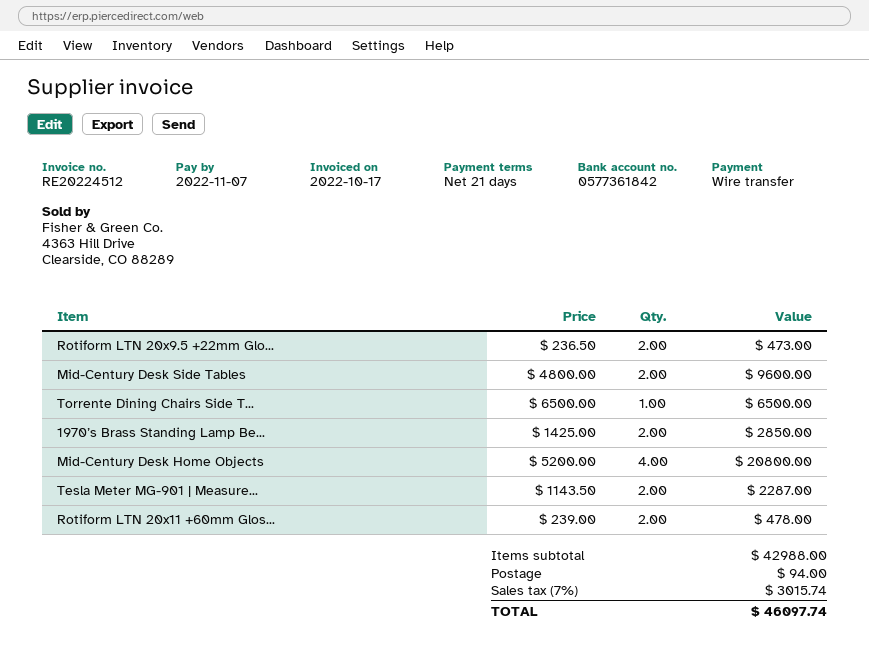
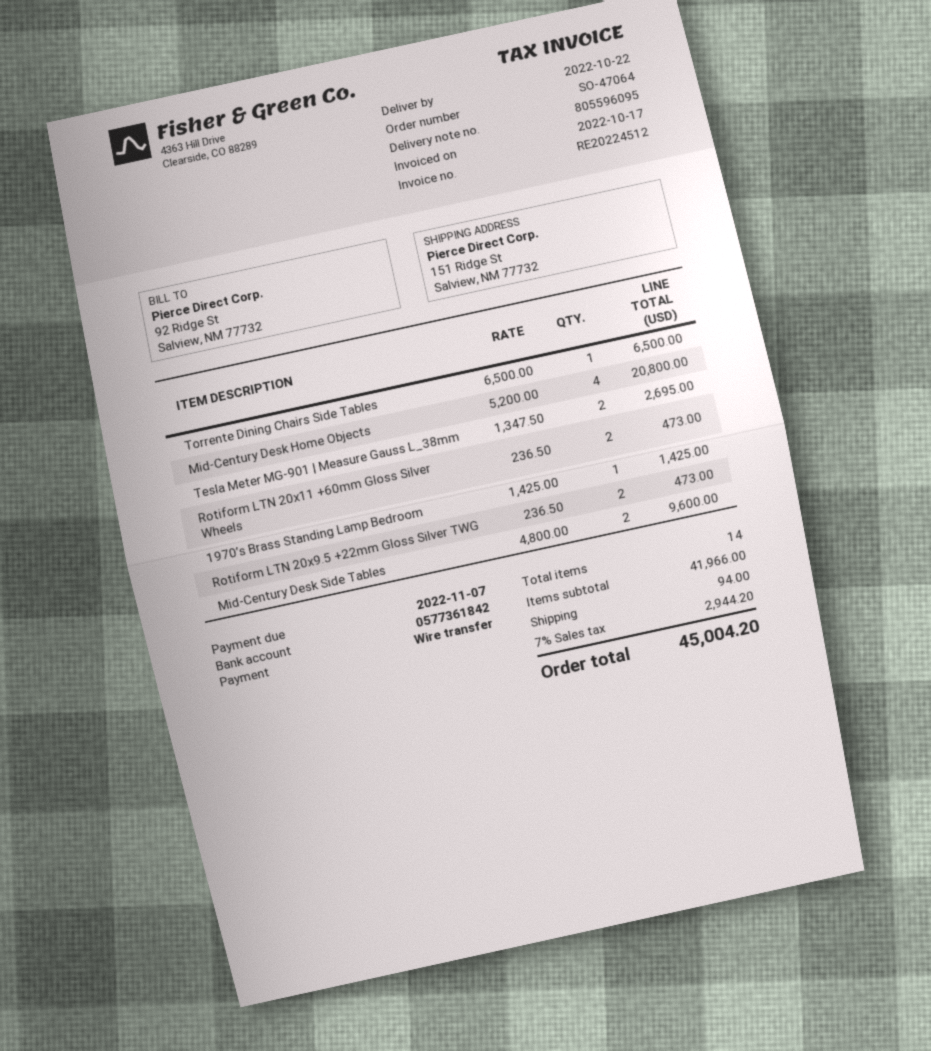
1970’s Brass Standing Lamp Be...: 2 x 1425.00 = 2850.00 -> 1 x 1425.00 = 1425.00
Tesla Meter MG-901 | Measure...: 2 x 1143.50 = 2287.00 -> 2 x 1347.50 = 2695.00
Rotiform LTN 20x11 +60mm Glos...: 2 x 239.00 = 478.00 -> 2 x 236.50 = 473.00
subtotal: 42988.00 -> 41966.00
tax: 7% = 3015.74 -> 7% = 2944.20
total: 46097.74 -> 45004.20

